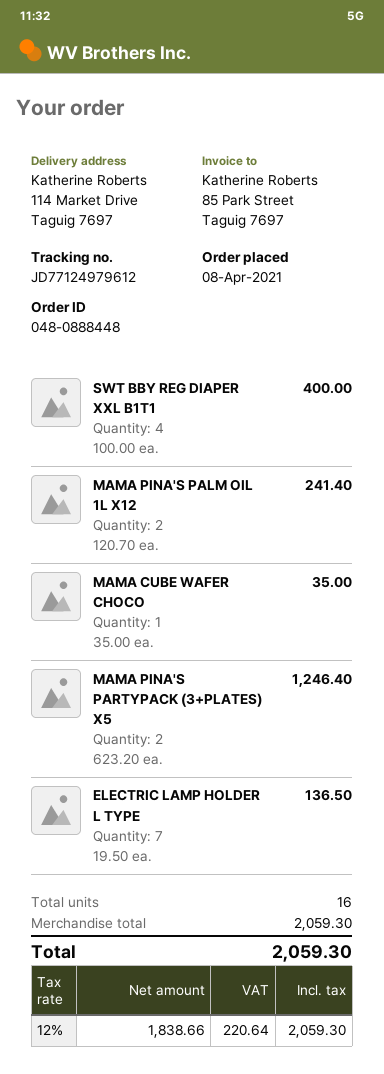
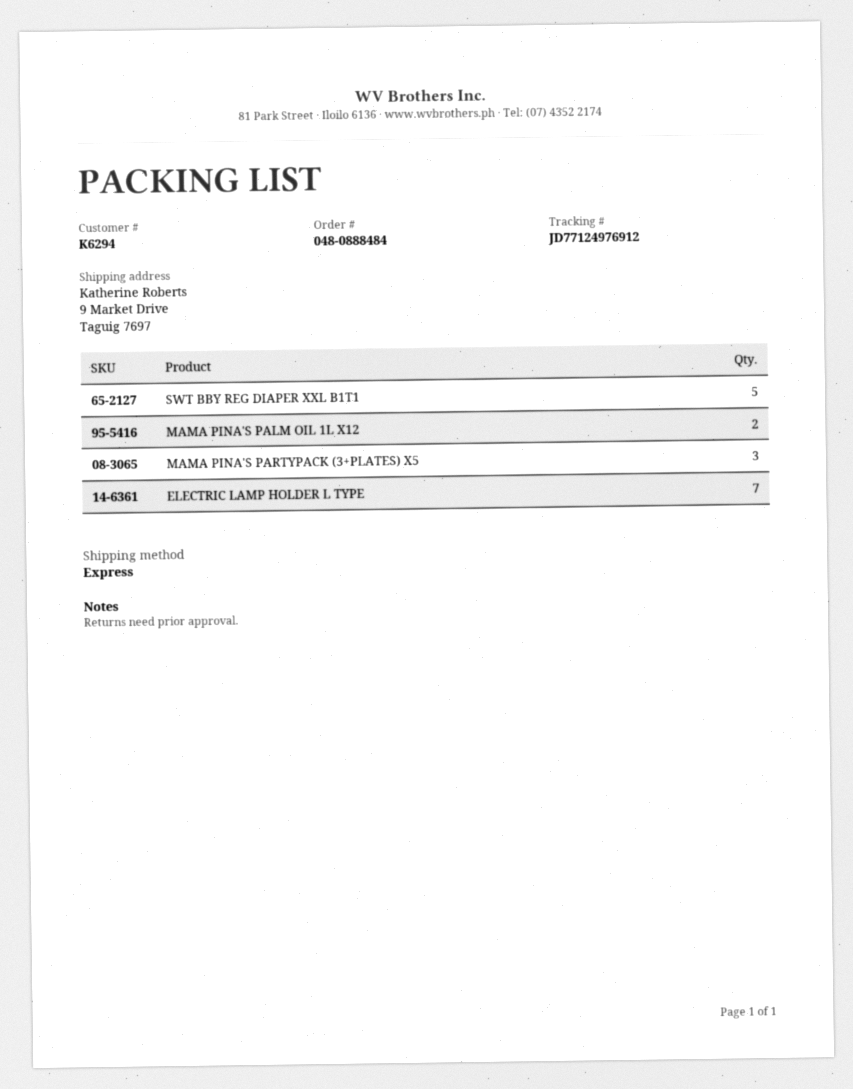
order number: 048-0888448 -> 048-0888484
tracking number: JD77124979612 -> JD77124976912
ship to: 114 Market Drive, Taguig 7697 -> 9 Market Drive, Taguig 7697
SWT BBY REG DIAPER XXL B1T1: 4 -> 5
MAMA CUBE WAFER CHOCO: 1 -> none
MAMA PINA'S PARTYPACK (3+PLATES) X5: 2 -> 3

